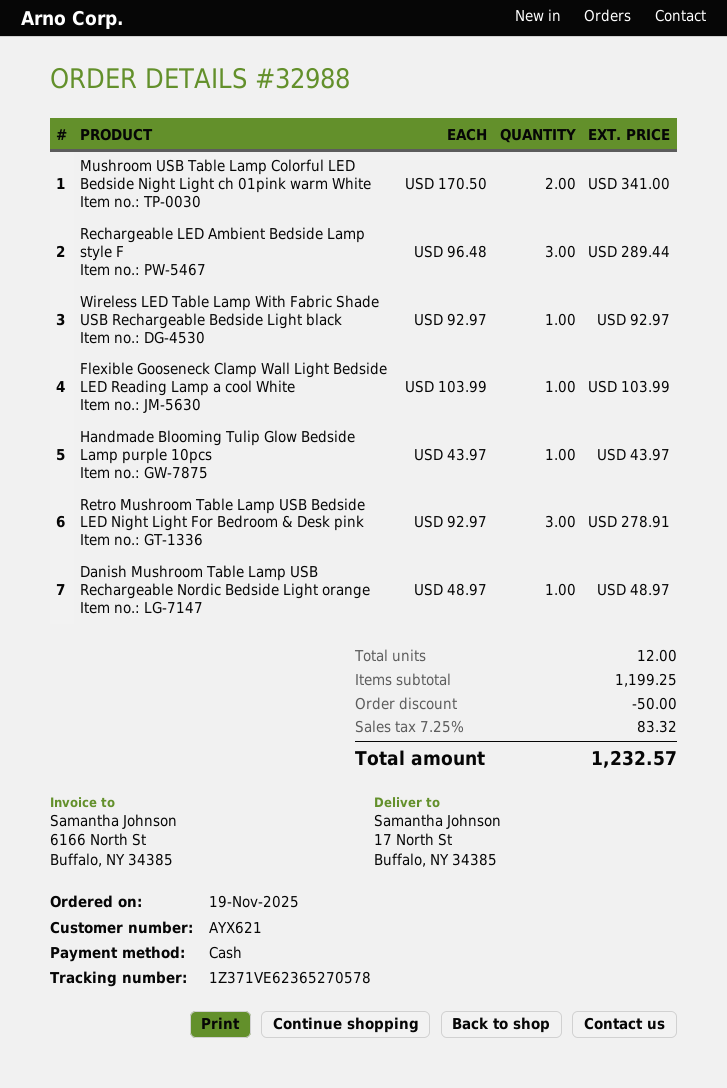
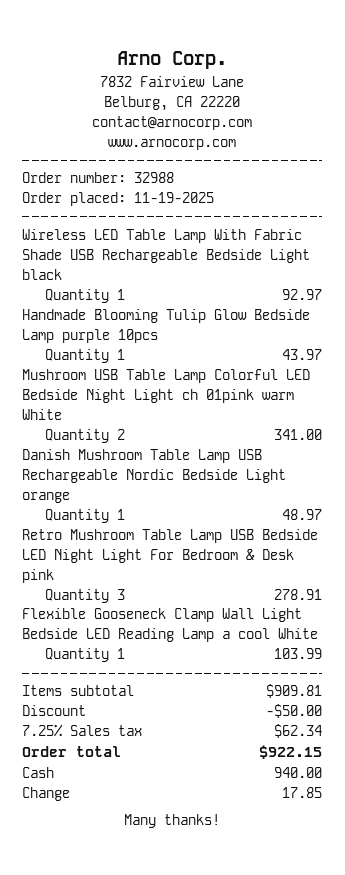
Rechargeable LED Ambient Bedside Lamp style F: 3 for 289.44 -> none
subtotal: 1199.25 -> 909.81
tax: 7.25% = 83.32 -> 7.25% = 62.34
total: 1232.57 -> 922.15

